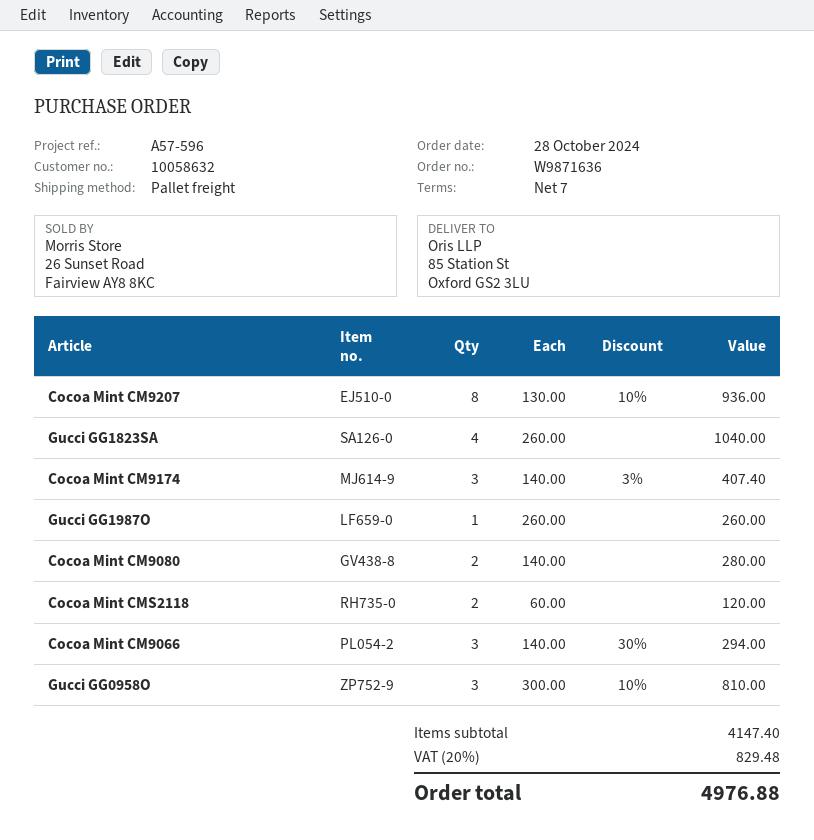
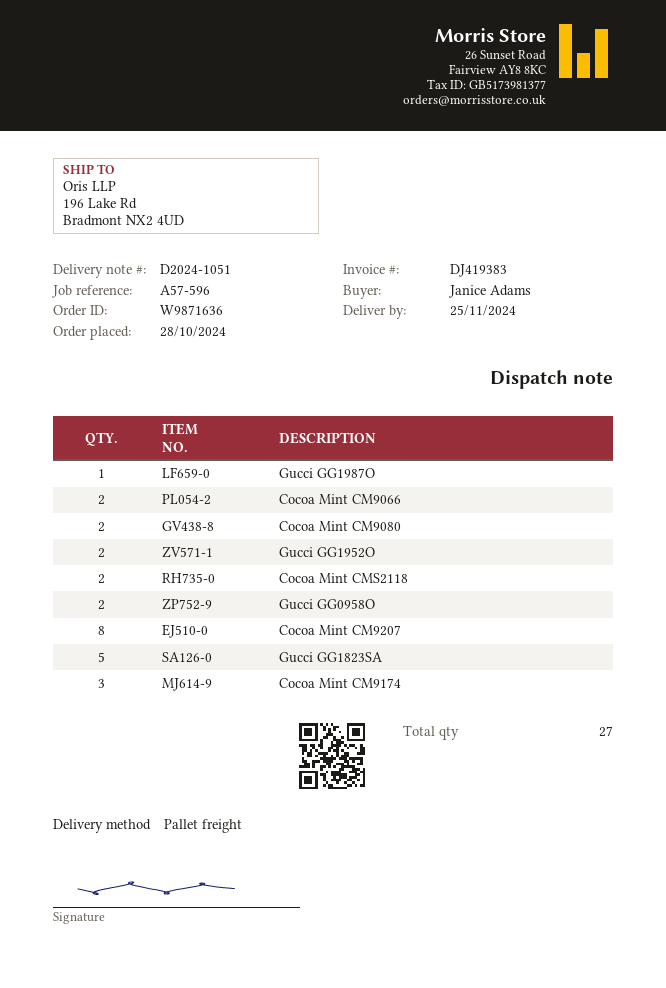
ship to: 85 Station St, Oxford GS2 3LU -> 196 Lake Rd, Bradmont NX2 4UD
Gucci GG1823SA: 4 -> 5
Cocoa Mint CM9066: 3 -> 2
Gucci GG0958O: 3 -> 2
Gucci GG1952O: none -> 2

